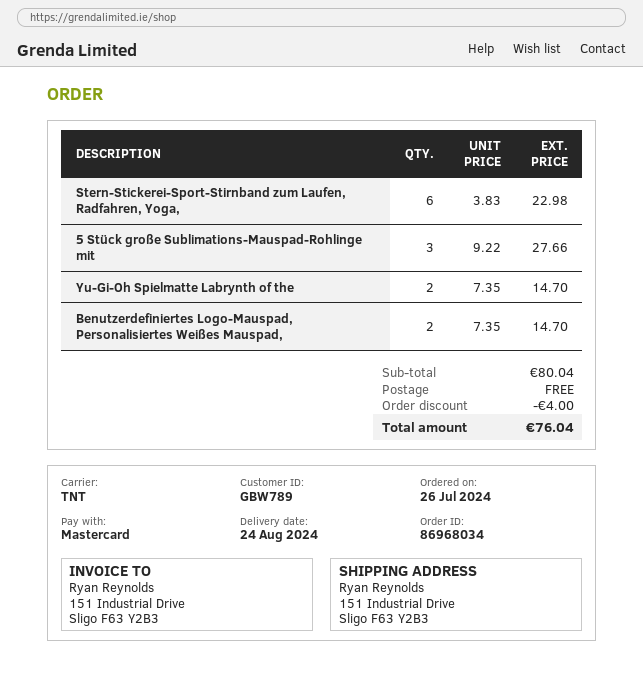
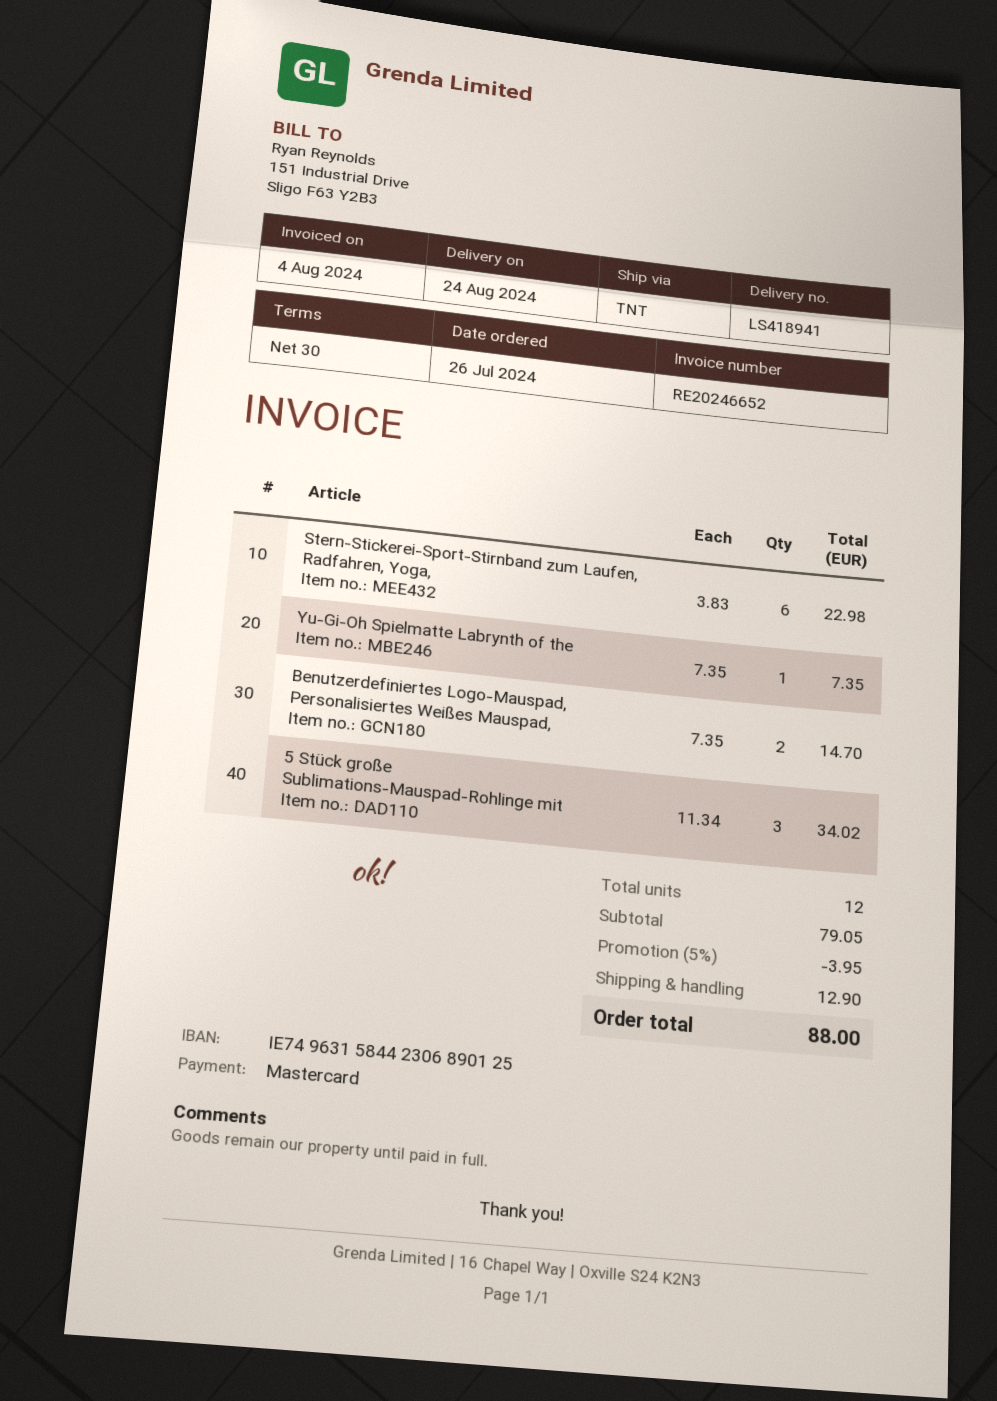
5 Stück große Sublimations-Mauspad-Rohlinge mit: 3 x 9.22 = 27.66 -> 3 x 11.34 = 34.02
Yu-Gi-Oh Spielmatte Labrynth of the: 2 x 7.35 = 14.70 -> 1 x 7.35 = 7.35
subtotal: 80.04 -> 79.05
discount: 4.00 -> 3.95
shipping: 0.00 -> 12.90
total: 76.04 -> 88.00

